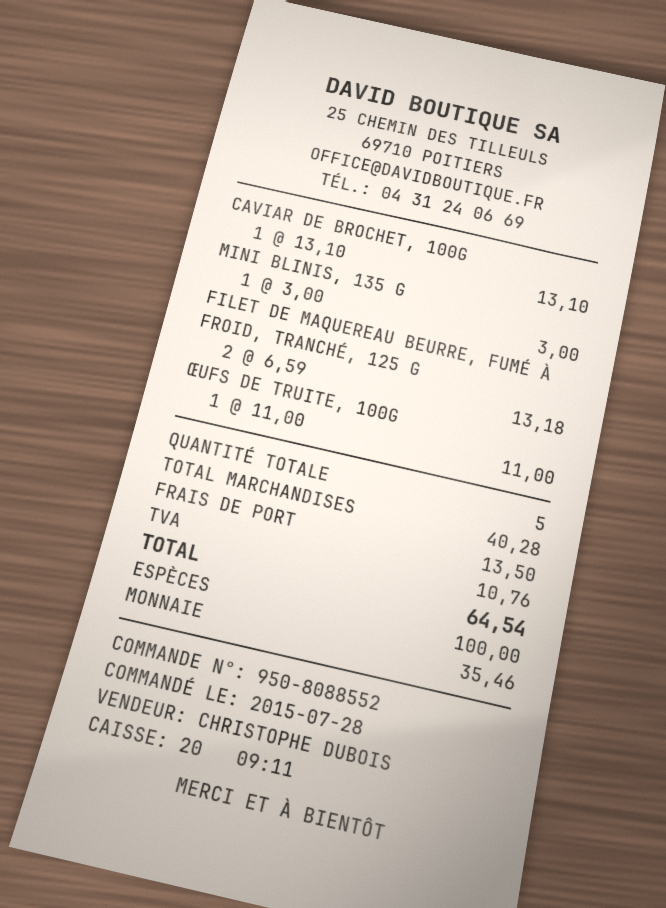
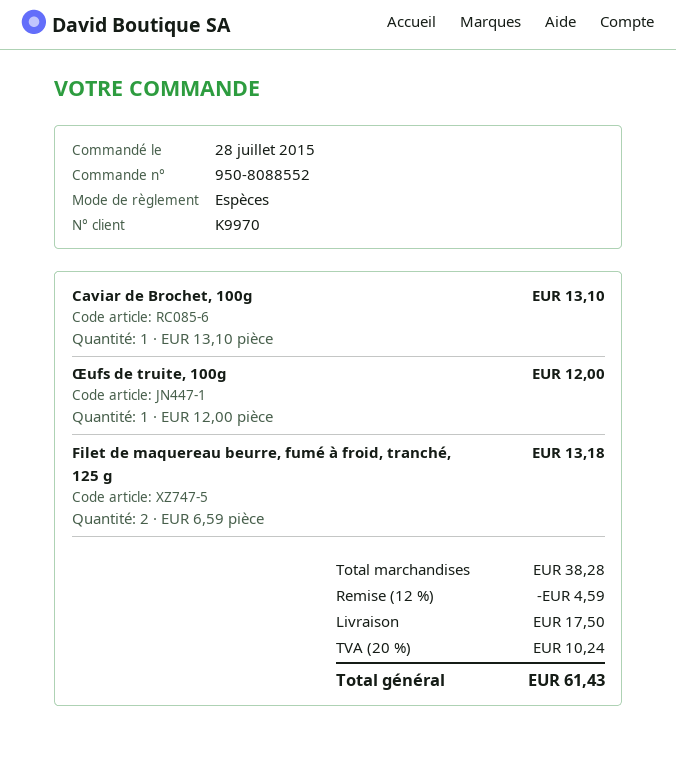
MINI BLINIS, 135 G: 1 x 3.00 = 3.00 -> none
ŒUFS DE TRUITE, 100G: 1 x 11.00 = 11.00 -> 1 x 12.00 = 12.00
subtotal: 40.28 -> 38.28
discount: none -> 12% = 4.59
shipping: 13.50 -> 17.50
tax: 10.76 -> 10.24
total: 64.54 -> 61.43

